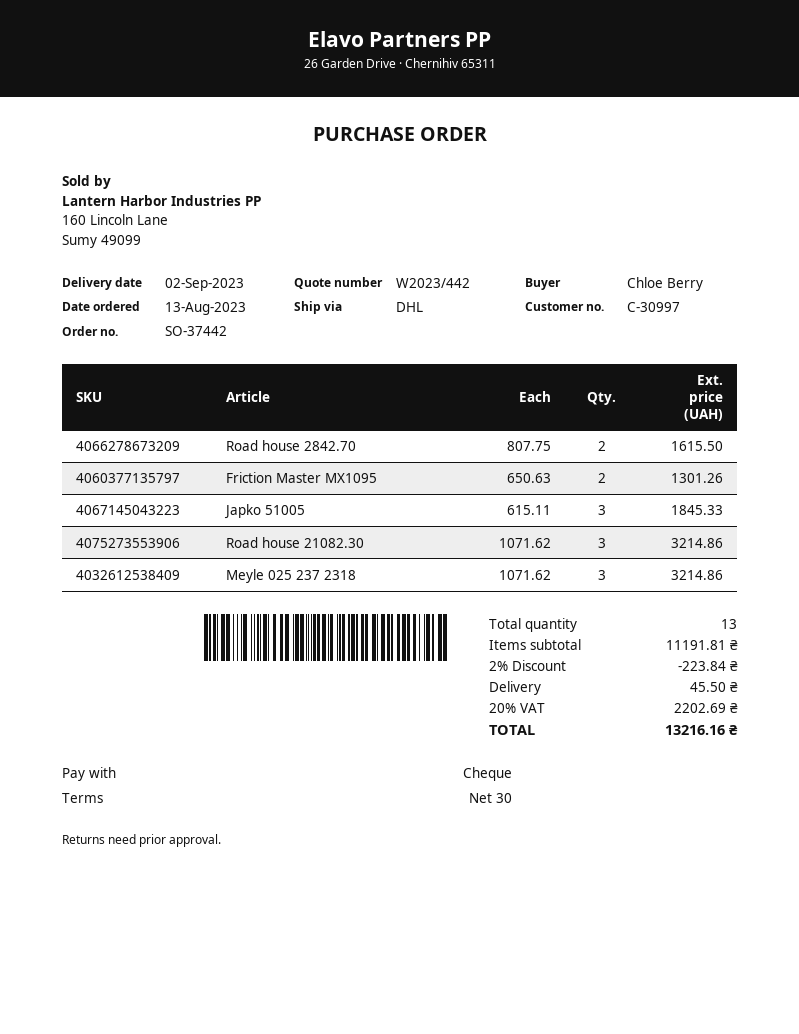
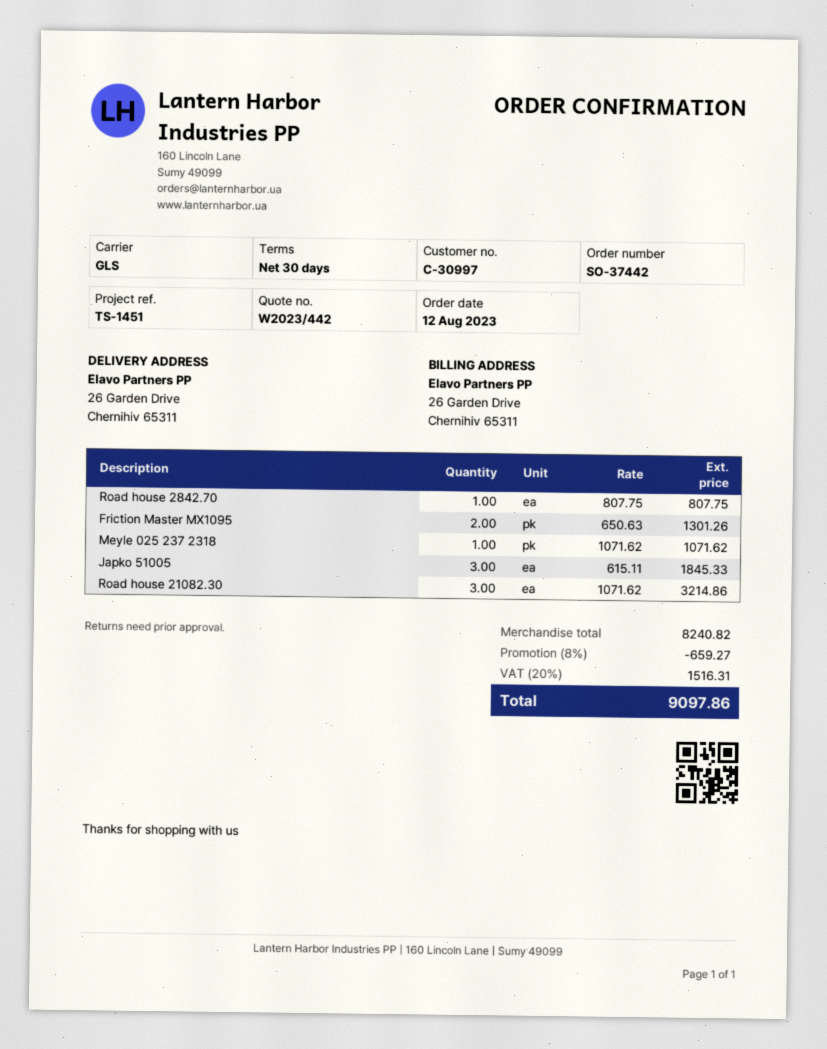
order date: 2023-08-13 -> 2023-08-12
shipping method: DHL -> GLS
Road house 2842.70: 2 x 807.75 = 1615.50 -> 1 x 807.75 = 807.75
Meyle 025 237 2318: 3 x 1071.62 = 3214.86 -> 1 x 1071.62 = 1071.62
subtotal: 11191.81 -> 8240.82
discount: 2% = 223.84 -> 8% = 659.27
shipping: 45.50 -> none
tax: 20% = 2202.69 -> 20% = 1516.31
total: 13216.16 -> 9097.86

